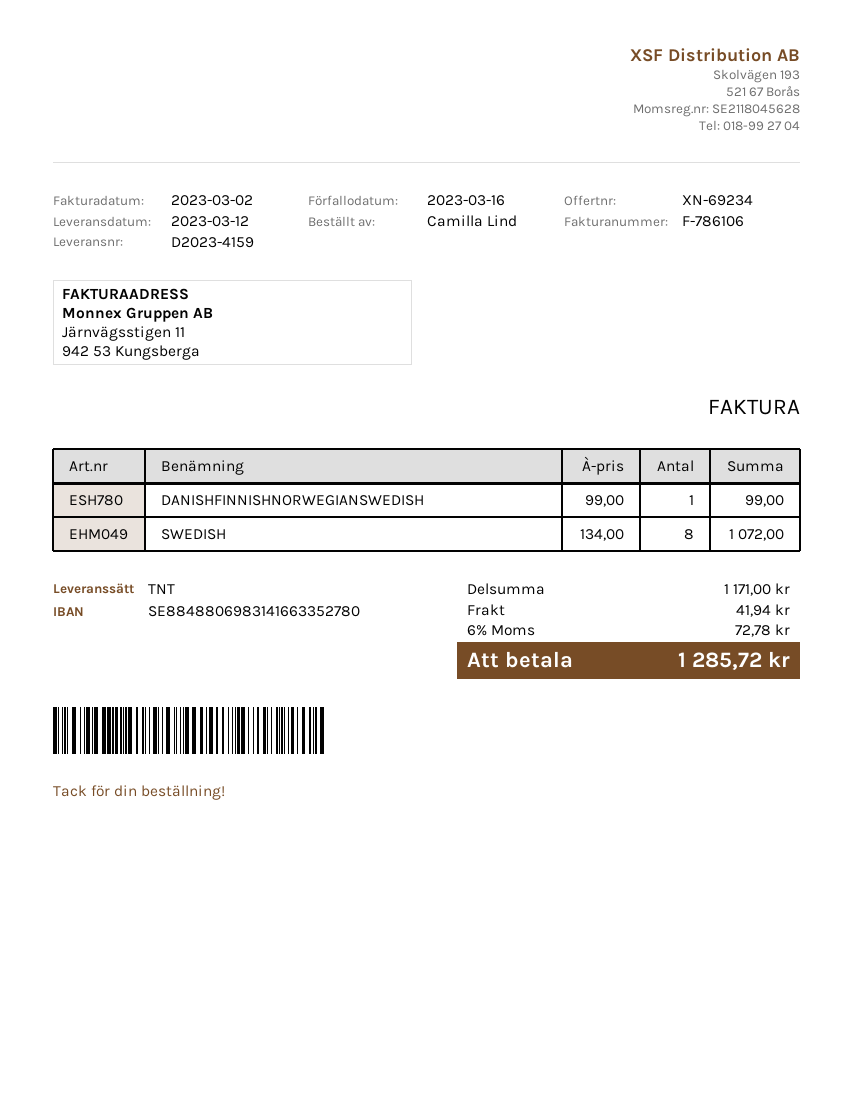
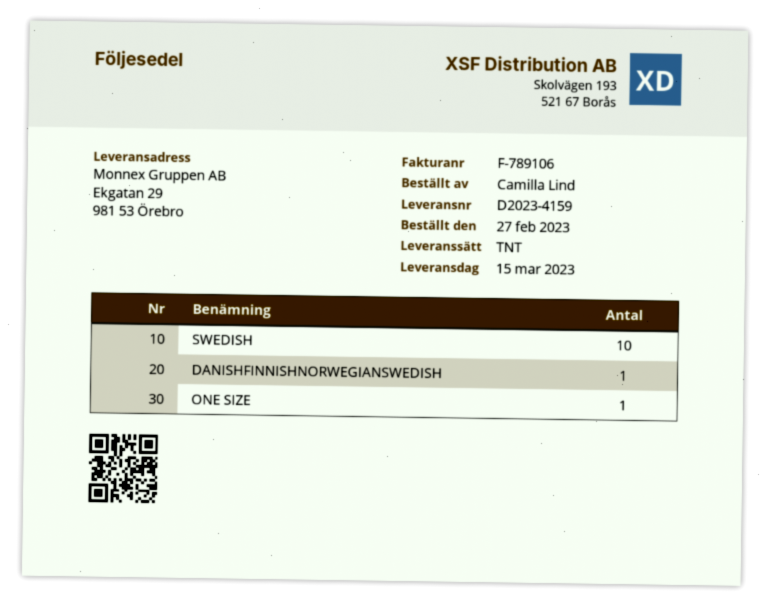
delivery date: 2023-03-12 -> 2023-03-15
invoice number: F-786106 -> F-789106
SWEDISH: 8 -> 10
ONE SIZE: none -> 1

